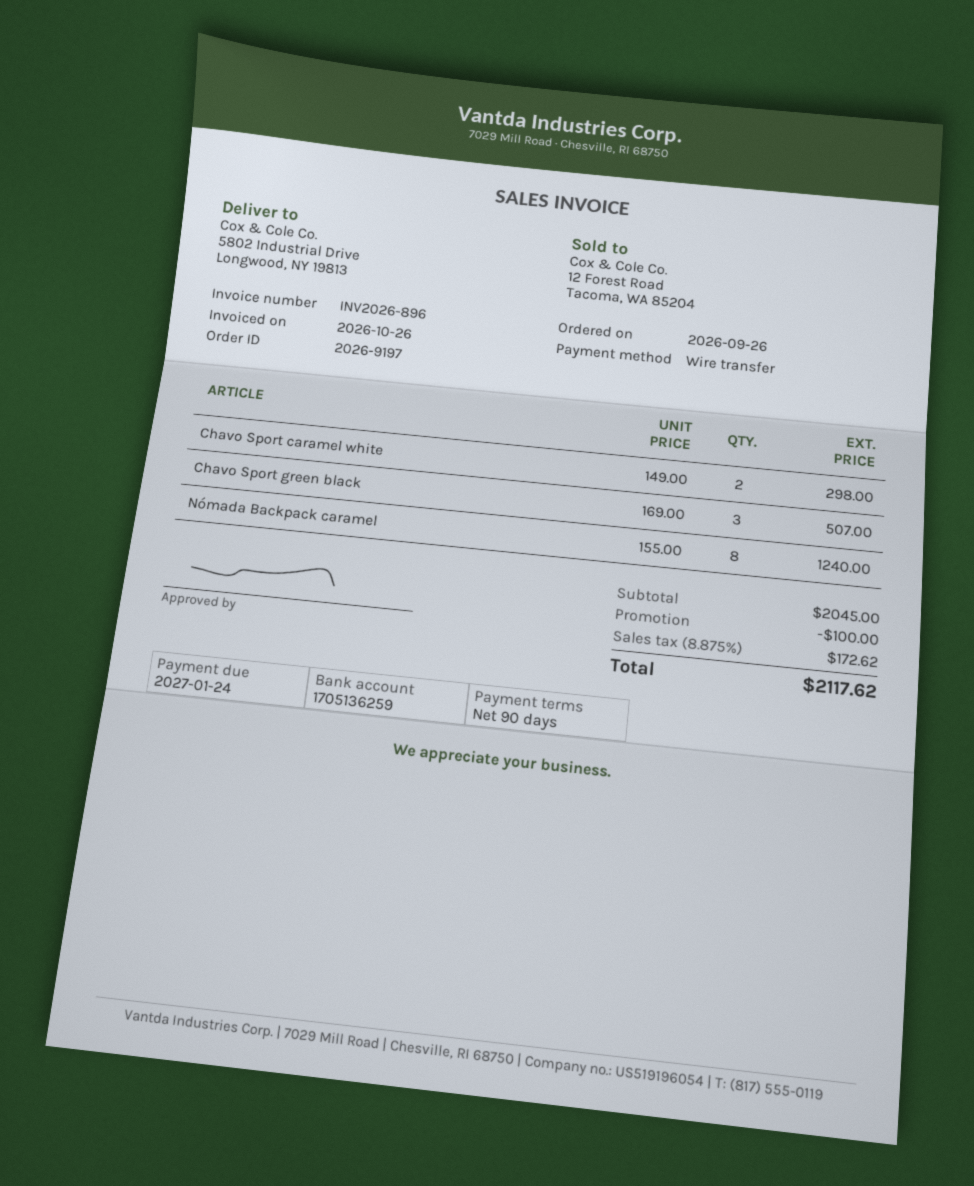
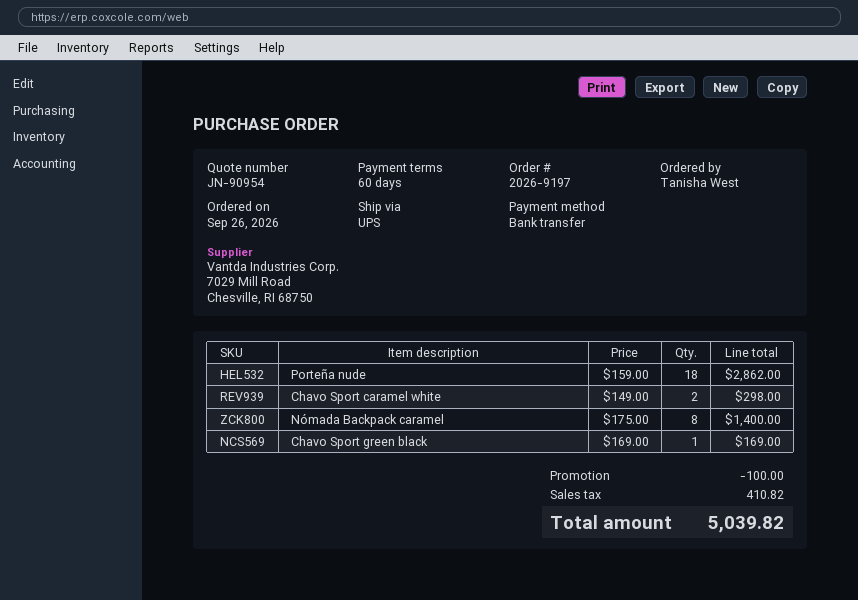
payment terms: 90 days -> 60 days
Chavo Sport green black: 3 x 169.00 = 507.00 -> 1 x 169.00 = 169.00
Nómada Backpack caramel: 8 x 155.00 = 1240.00 -> 8 x 175.00 = 1400.00
Porteña nude: none -> 18 x 159.00 = 2862.00
tax: 172.62 -> 410.82
total: 2117.62 -> 5039.82

